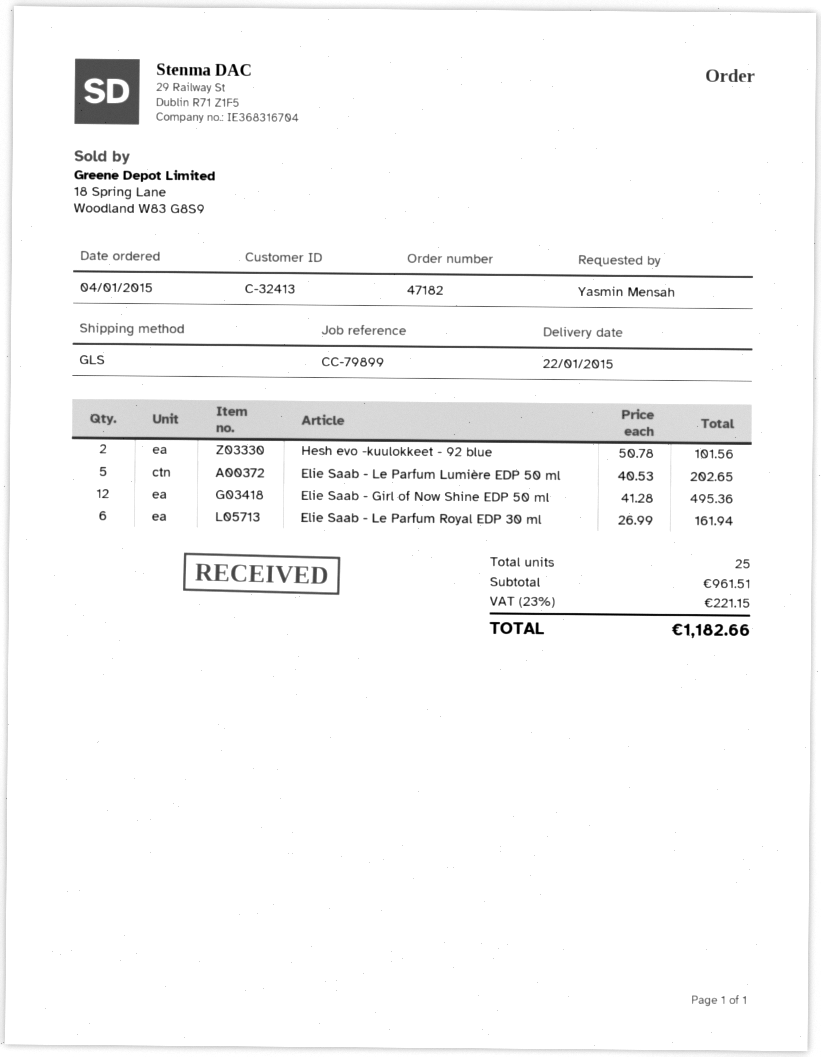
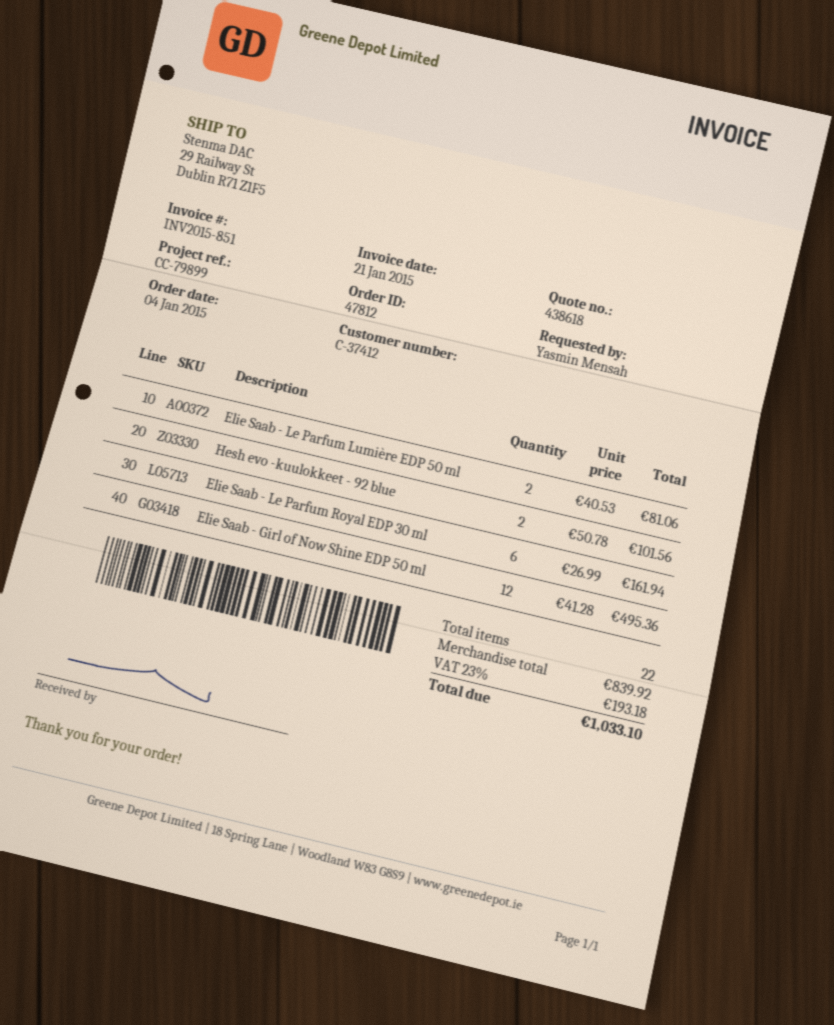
order number: 47182 -> 47812
customer number: C-32413 -> C-37412
Elie Saab - Le Parfum Lumière EDP 50 ml: 5 x 40.53 = 202.65 -> 2 x 40.53 = 81.06
total quantity: 25 -> 22
subtotal: 961.51 -> 839.92
tax: 23% = 221.15 -> 23% = 193.18
total: 1182.66 -> 1033.10

